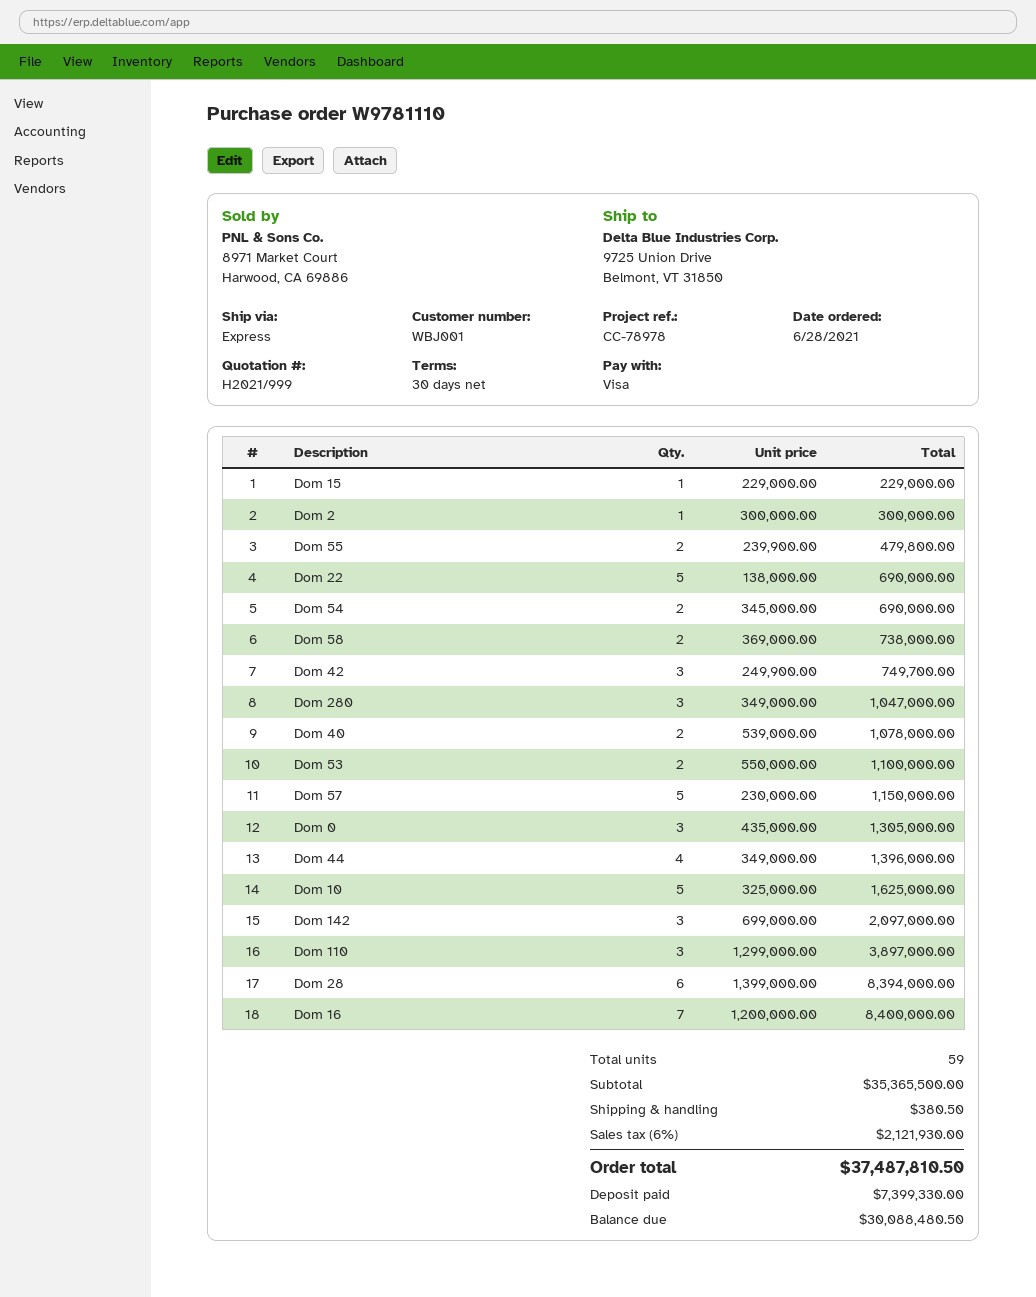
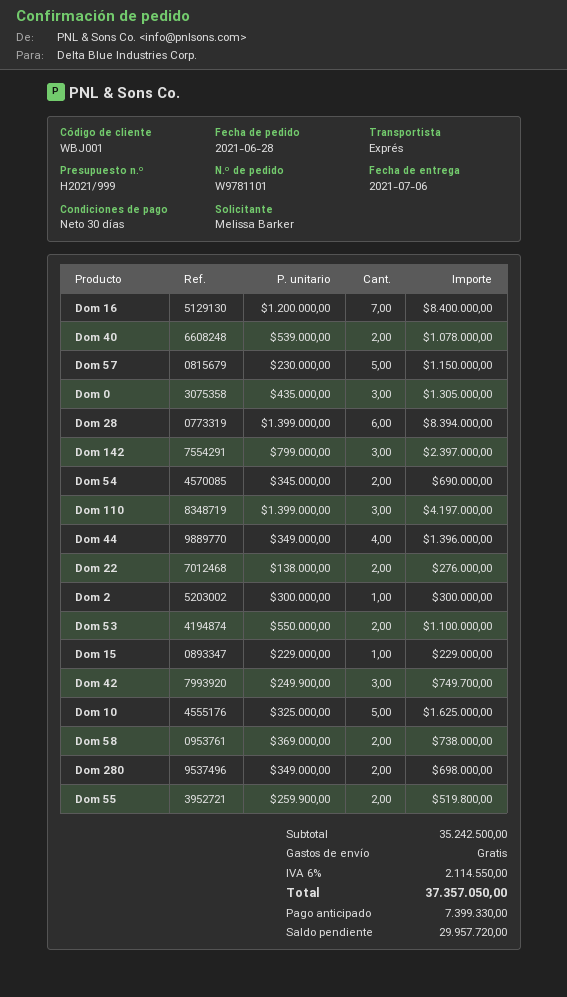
order number: W9781110 -> W9781101
Dom 55: 2 x 239900.00 = 479800.00 -> 2 x 259900.00 = 519800.00
Dom 22: 5 x 138000.00 = 690000.00 -> 2 x 138000.00 = 276000.00
Dom 280: 3 x 349000.00 = 1047000.00 -> 2 x 349000.00 = 698000.00
Dom 142: 3 x 699000.00 = 2097000.00 -> 3 x 799000.00 = 2397000.00
Dom 110: 3 x 1299000.00 = 3897000.00 -> 3 x 1399000.00 = 4197000.00
subtotal: 35365500.00 -> 35242500.00
shipping: 380.50 -> 0.00
tax: 6% = 2121930.00 -> 6% = 2114550.00
total: 37487810.50 -> 37357050.00
balance: 30088480.50 -> 29957720.00

